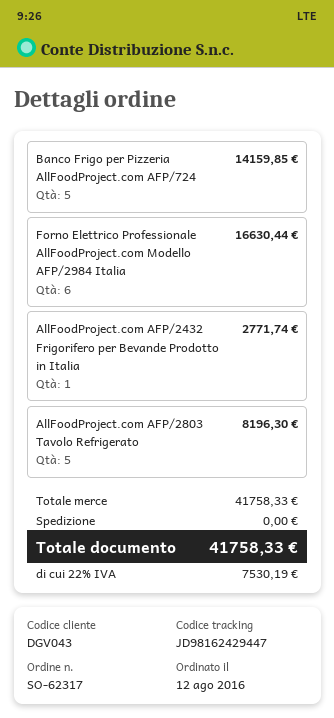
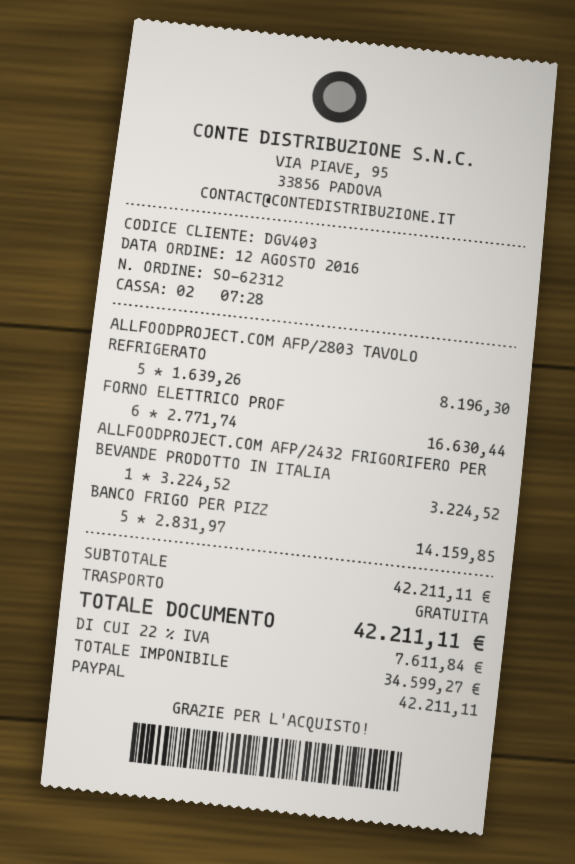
order number: SO-62317 -> SO-62312
customer number: DGV043 -> DGV403
AllFoodProject.com AFP/2432 Frigorifero per Bevande Prodotto in Italia: 1 for 2771.74 -> 1 for 3224.52
subtotal: 41758.33 -> 42211.11
tax: 22% = 7530.19 -> 22% = 7611.84
total: 41758.33 -> 42211.11

